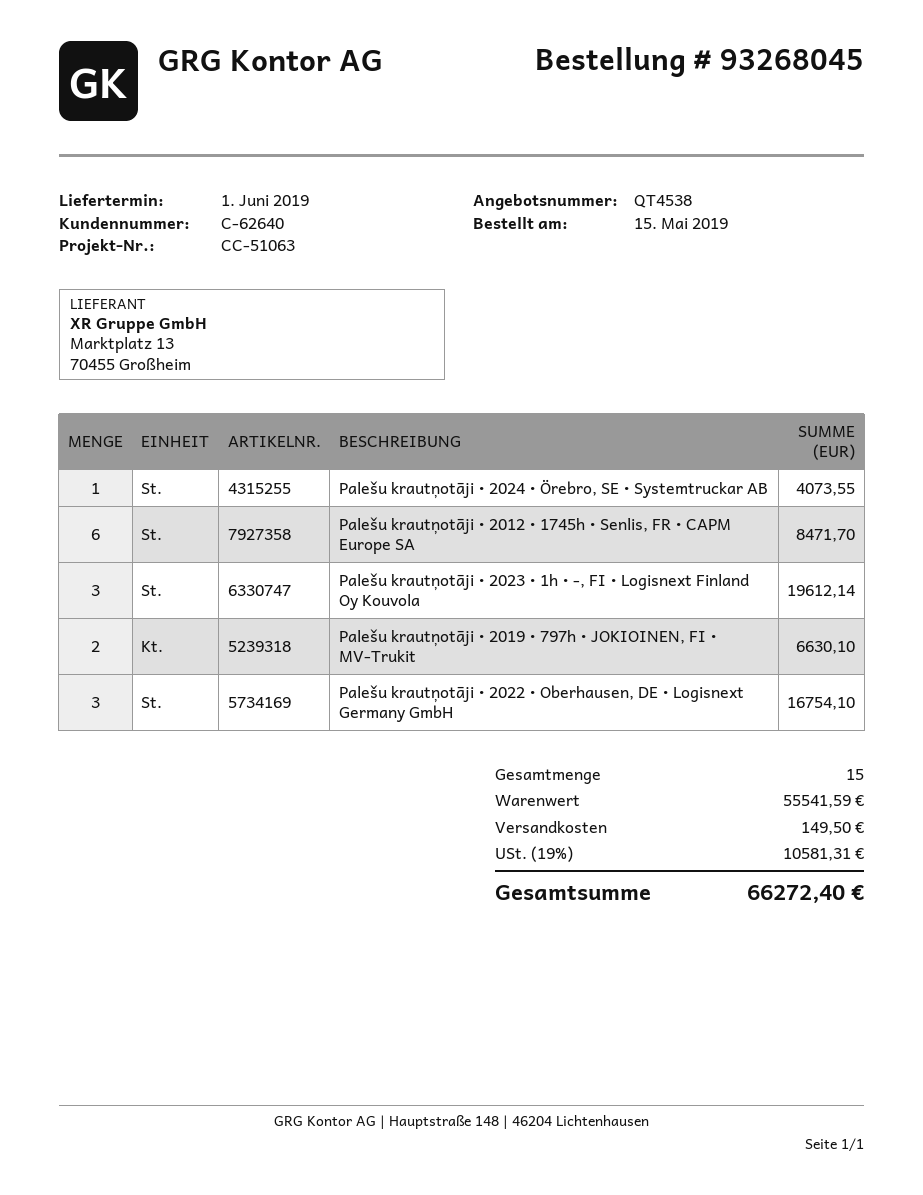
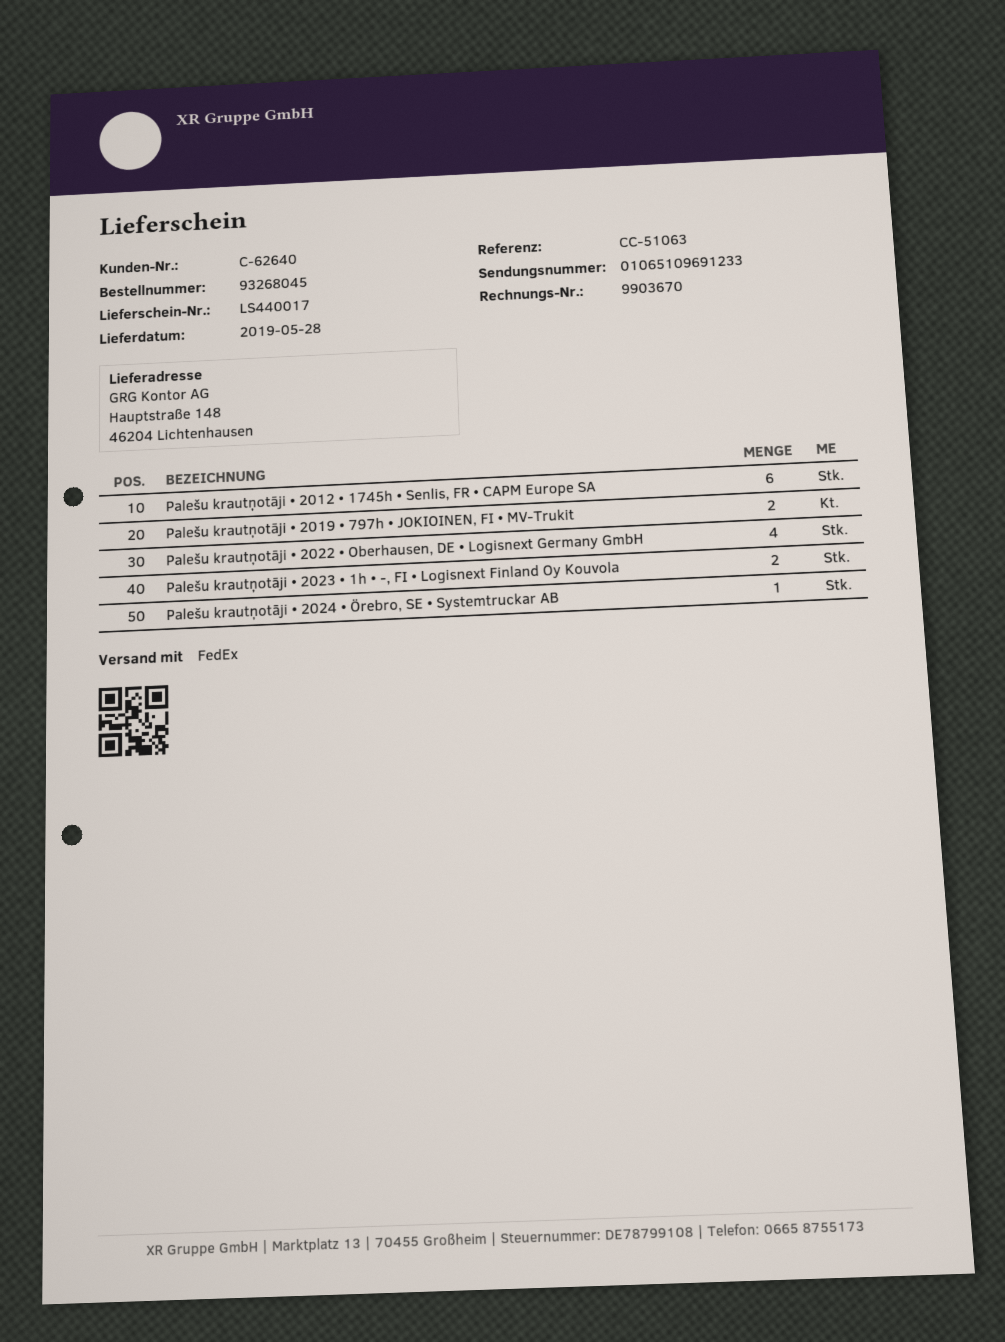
delivery date: 2019-06-01 -> 2019-05-28
Palešu krautņotāji • 2023 • 1h • -, FI • Logisnext Finland Oy Kouvola: 3 -> 2
Palešu krautņotāji • 2022 • Oberhausen, DE • Logisnext Germany GmbH: 3 -> 4

